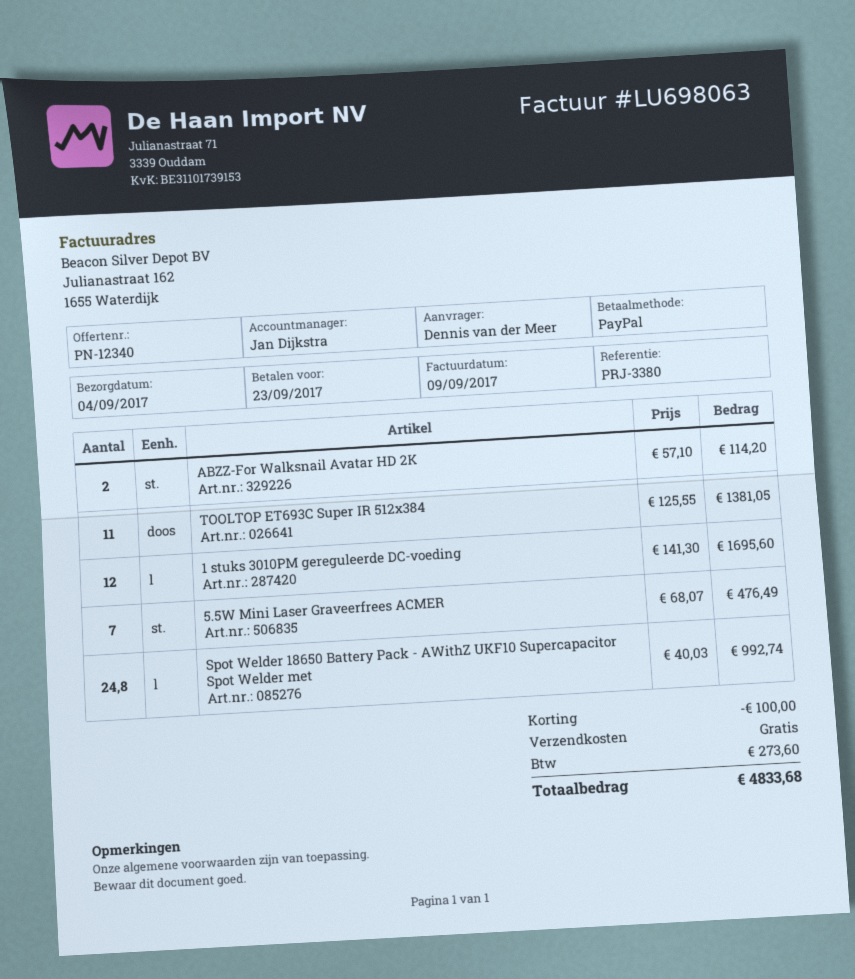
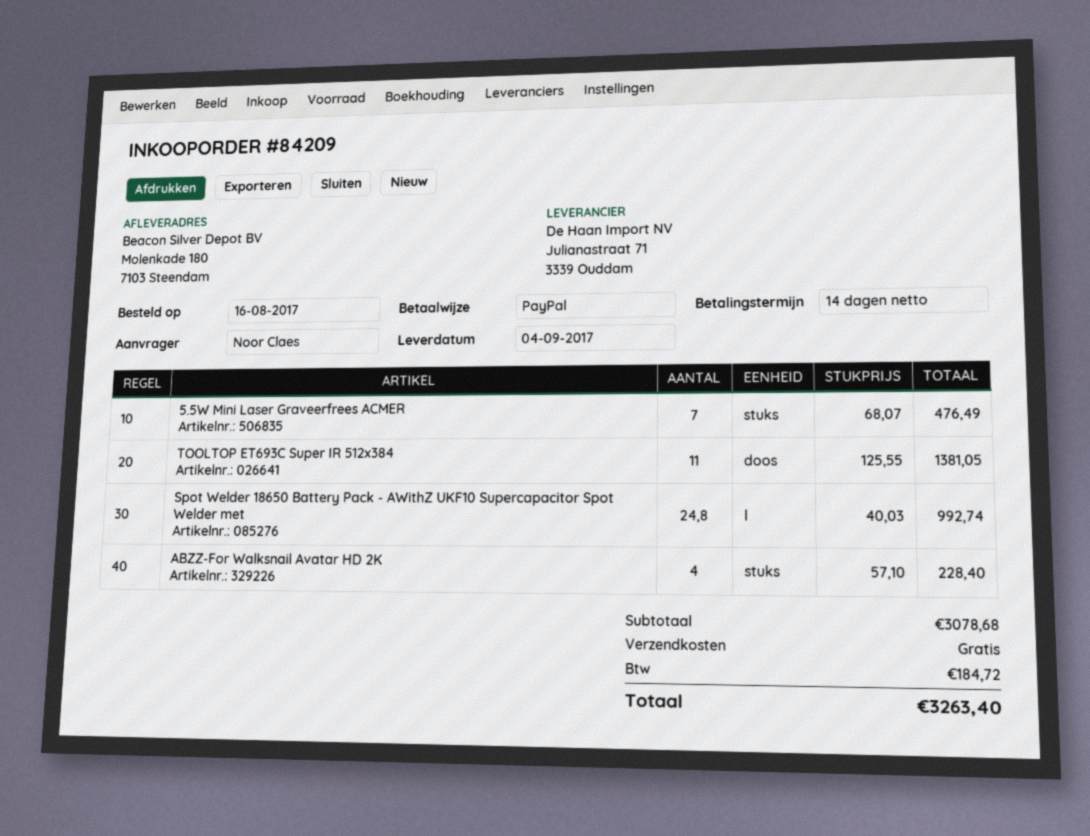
ordered by: Dennis van der Meer -> Noor Claes
ABZZ-For Walksnail Avatar HD 2K: 2 x 57.10 = 114.20 -> 4 x 57.10 = 228.40
1 stuks 3010PM gereguleerde DC-voeding: 12 x 141.30 = 1695.60 -> none
discount: 100.00 -> none
tax: 273.60 -> 184.72
total: 4833.68 -> 3263.40

